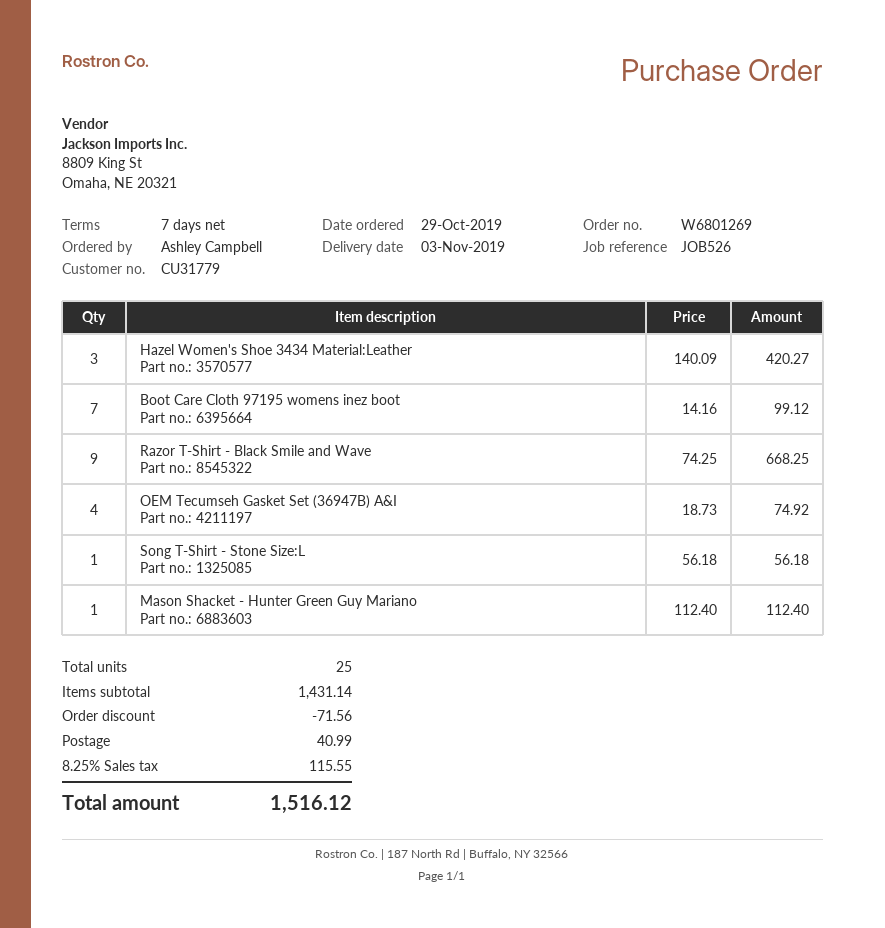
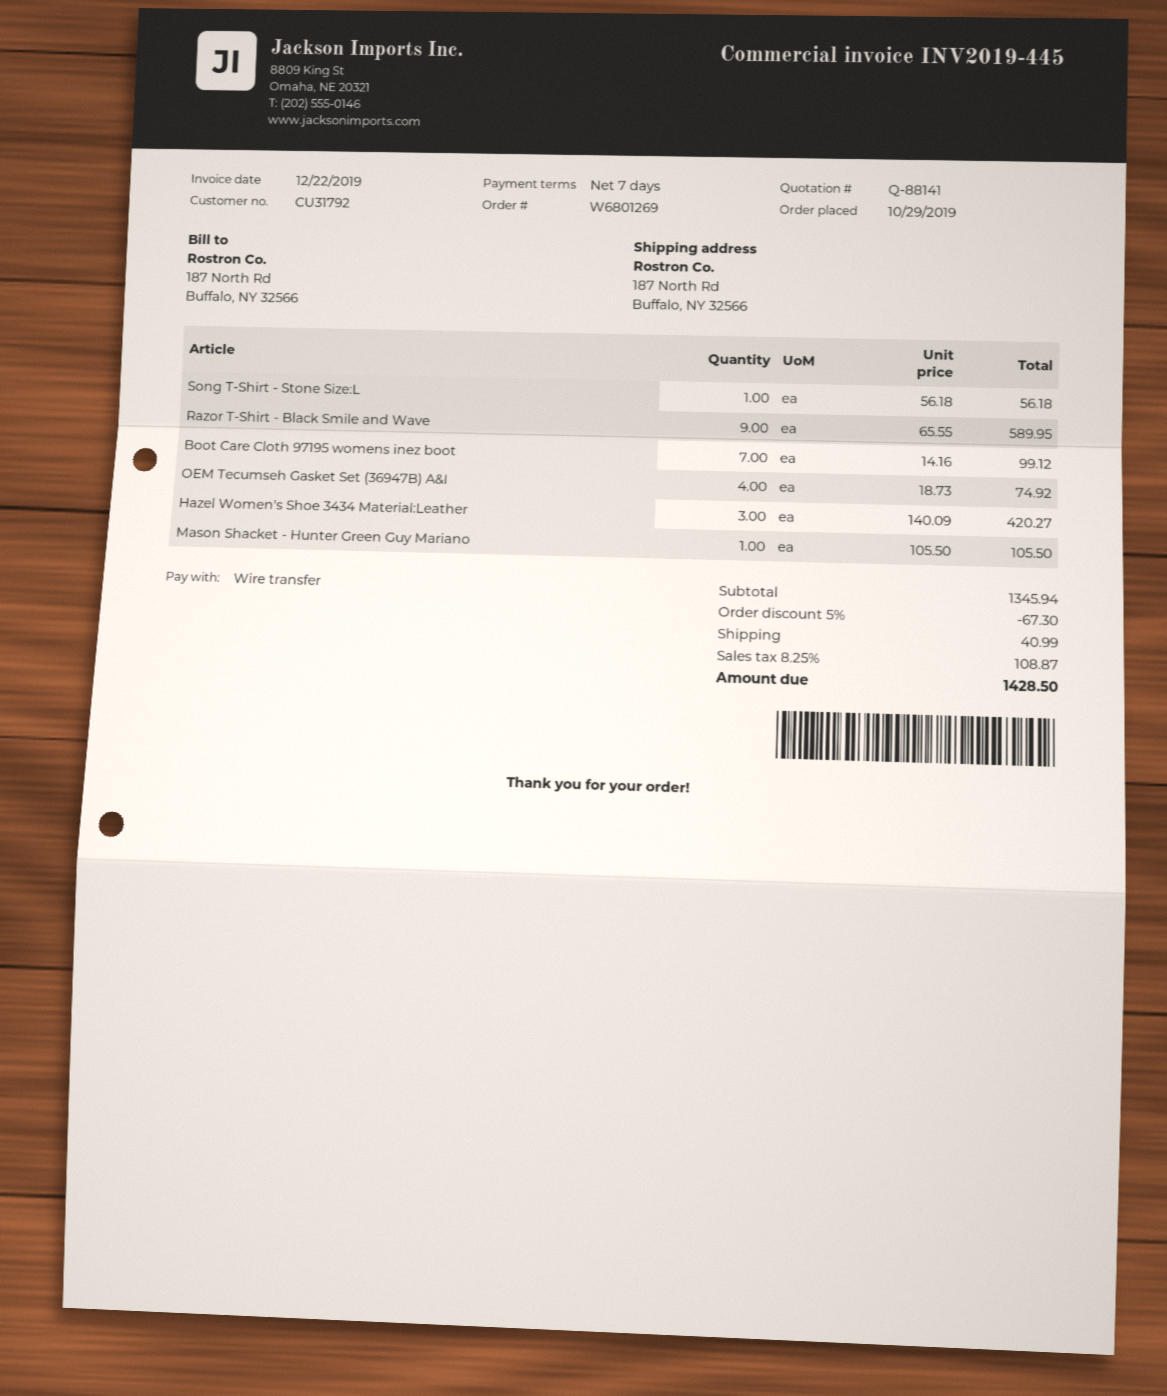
customer number: CU31779 -> CU31792
Razor T-Shirt - Black Smile and Wave: 9 x 74.25 = 668.25 -> 9 x 65.55 = 589.95
Mason Shacket - Hunter Green Guy Mariano: 1 x 112.40 = 112.40 -> 1 x 105.50 = 105.50
subtotal: 1431.14 -> 1345.94
discount: 71.56 -> 67.30
tax: 8.25% = 115.55 -> 8.25% = 108.87
total: 1516.12 -> 1428.50

